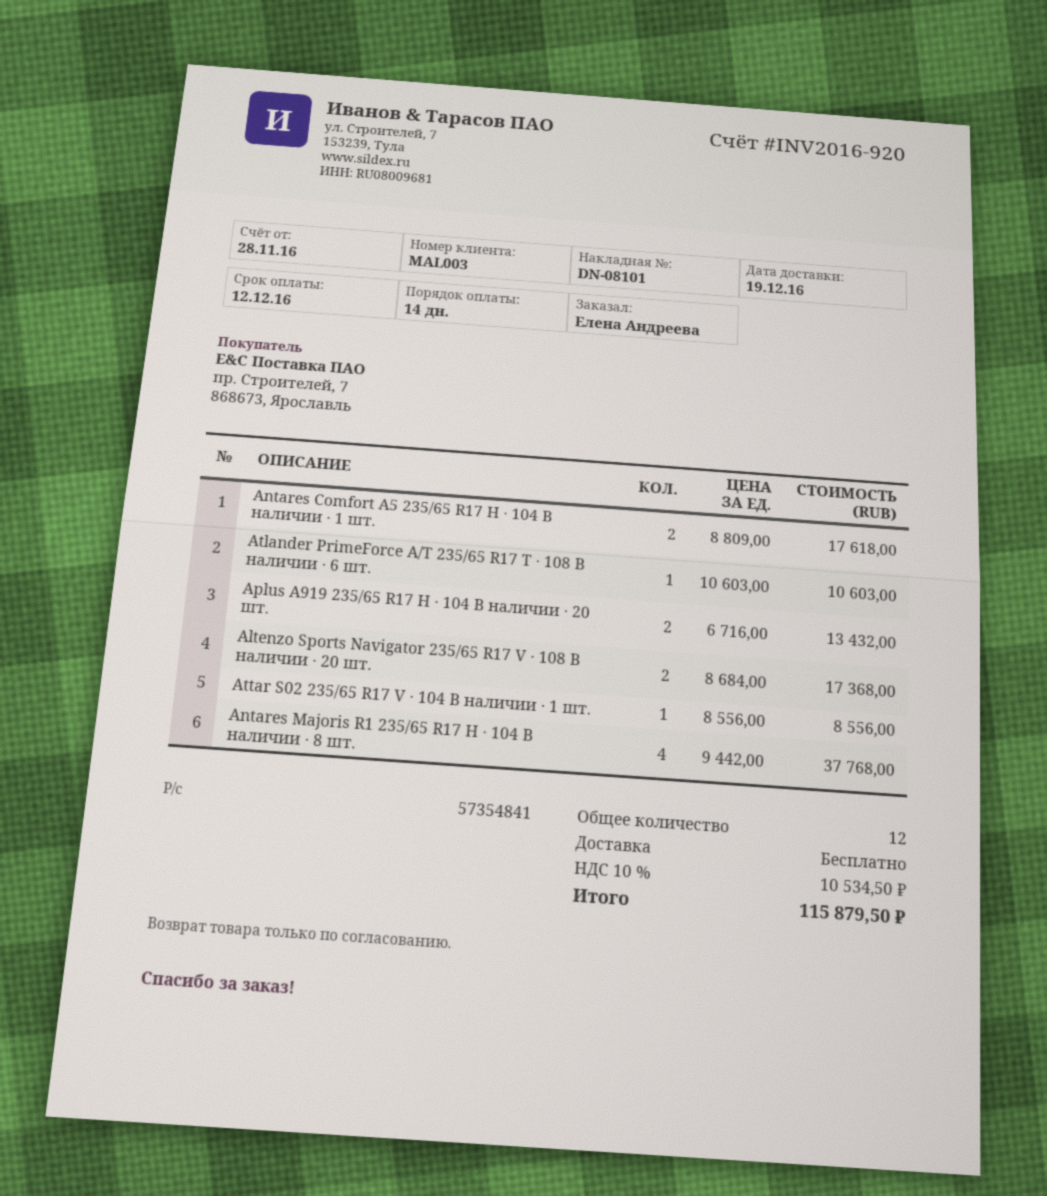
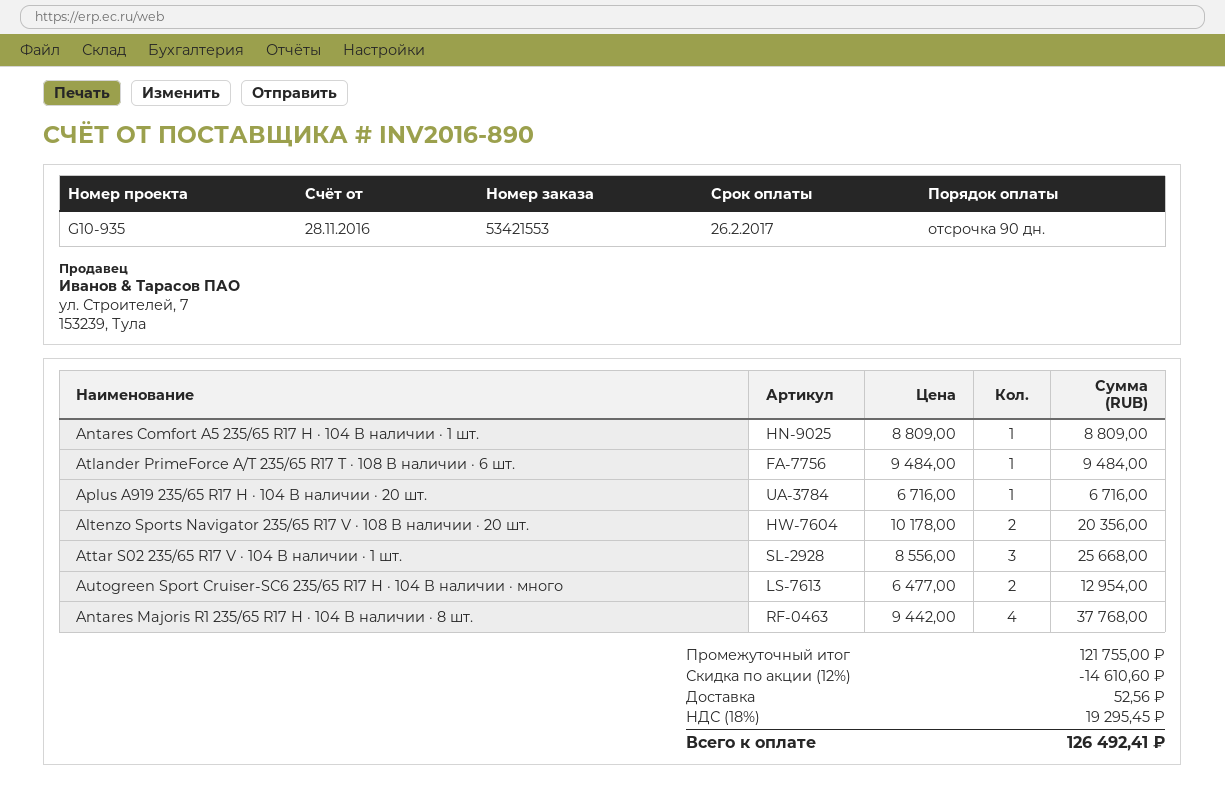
invoice number: INV2016-920 -> INV2016-890
payment terms: 14 days -> 90 days
due date: 2016-12-12 -> 2017-02-26
Antares Comfort A5 235/65 R17 H · 104 В наличии · 1 шт.: 2 x 8809.00 = 17618.00 -> 1 x 8809.00 = 8809.00
Atlander PrimeForce A/T 235/65 R17 T · 108 В наличии · 6 шт.: 1 x 10603.00 = 10603.00 -> 1 x 9484.00 = 9484.00
Aplus A919 235/65 R17 H · 104 В наличии · 20 шт.: 2 x 6716.00 = 13432.00 -> 1 x 6716.00 = 6716.00
Altenzo Sports Navigator 235/65 R17 V · 108 В наличии · 20 шт.: 2 x 8684.00 = 17368.00 -> 2 x 10178.00 = 20356.00
Attar S02 235/65 R17 V · 104 В наличии · 1 шт.: 1 x 8556.00 = 8556.00 -> 3 x 8556.00 = 25668.00
Autogreen Sport Cruiser-SC6 235/65 R17 H · 104 В наличии · много: none -> 2 x 6477.00 = 12954.00
discount: none -> 12% = 14610.60
shipping: 0.00 -> 52.56
tax: 10% = 10534.50 -> 18% = 19295.45
total: 115879.50 -> 126492.41

